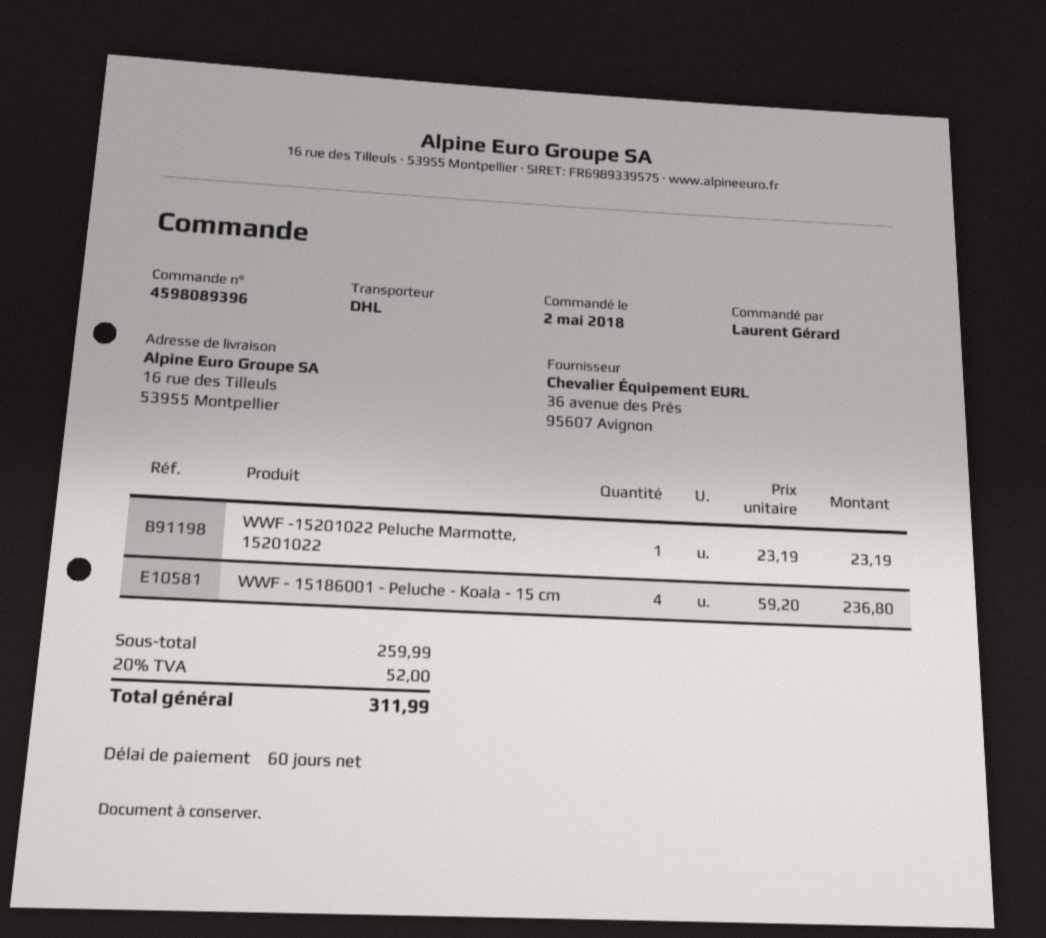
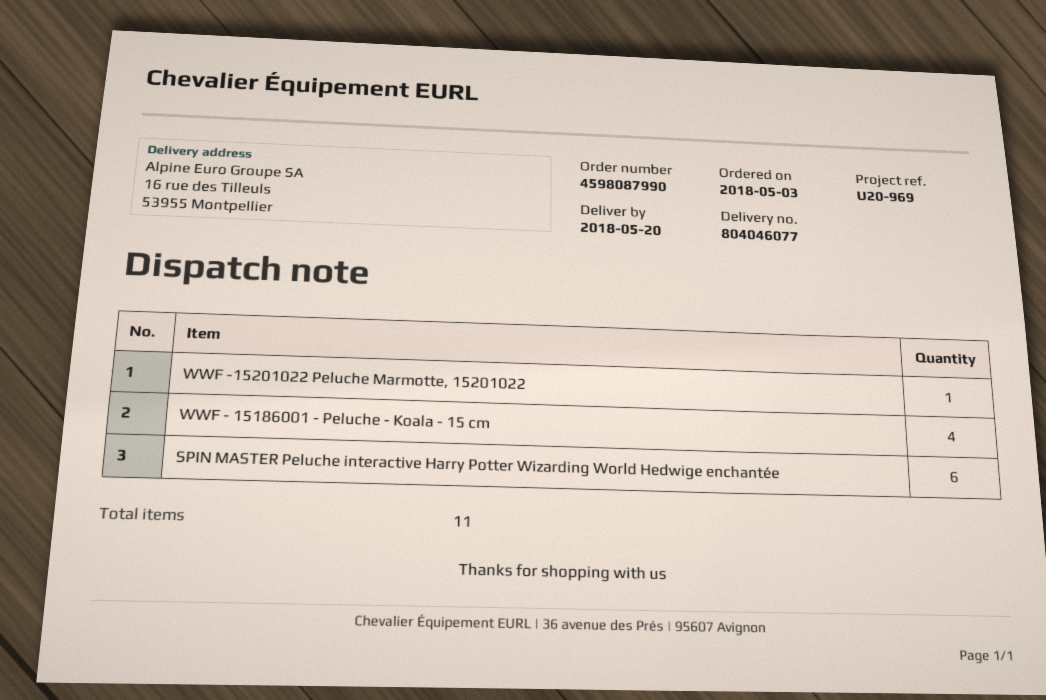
order number: 4598089396 -> 4598087990
order date: 2018-05-02 -> 2018-05-03
SPIN MASTER Peluche interactive Harry Potter Wizarding World Hedwige enchantée: none -> 6

